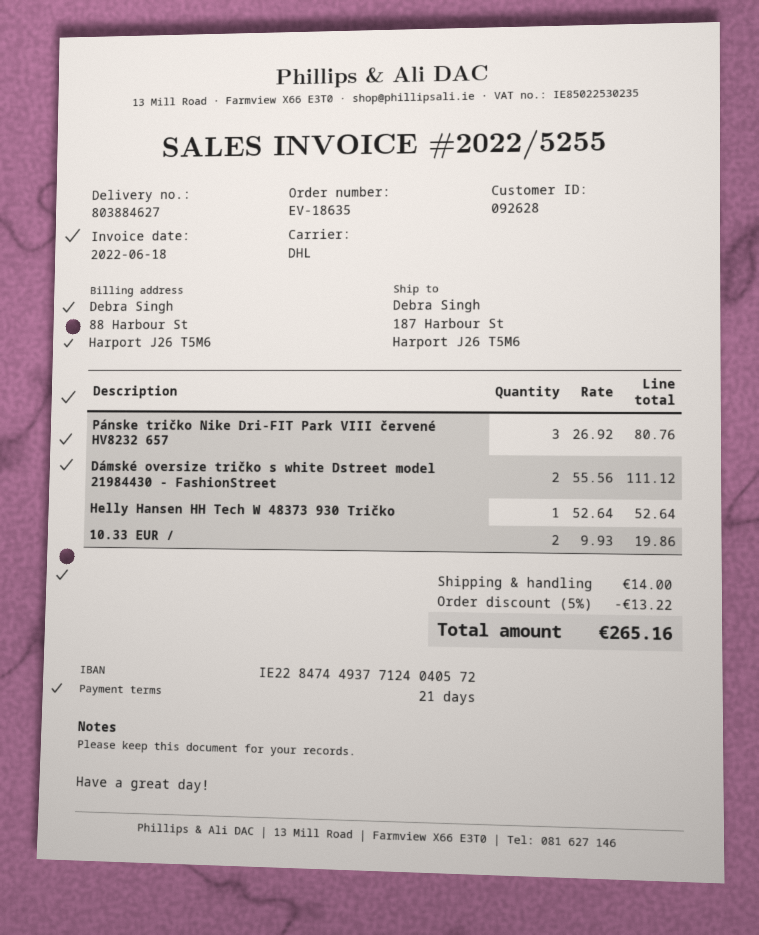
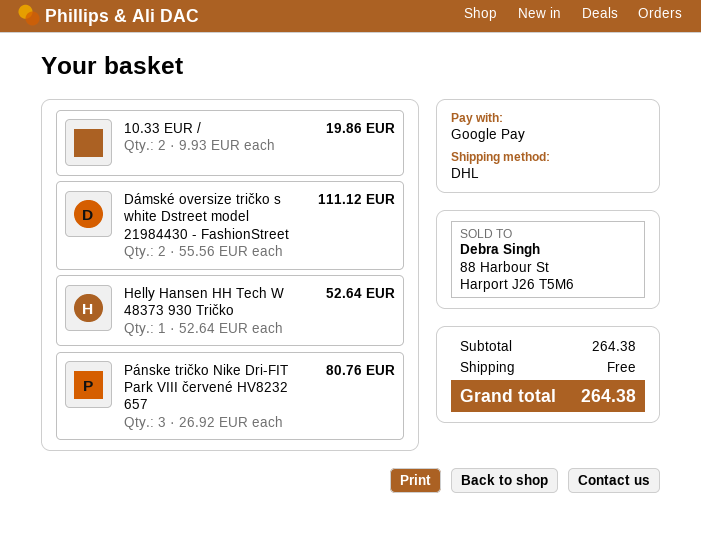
discount: 5% = 13.22 -> none
shipping: 14.00 -> 0.00
total: 265.16 -> 264.38

